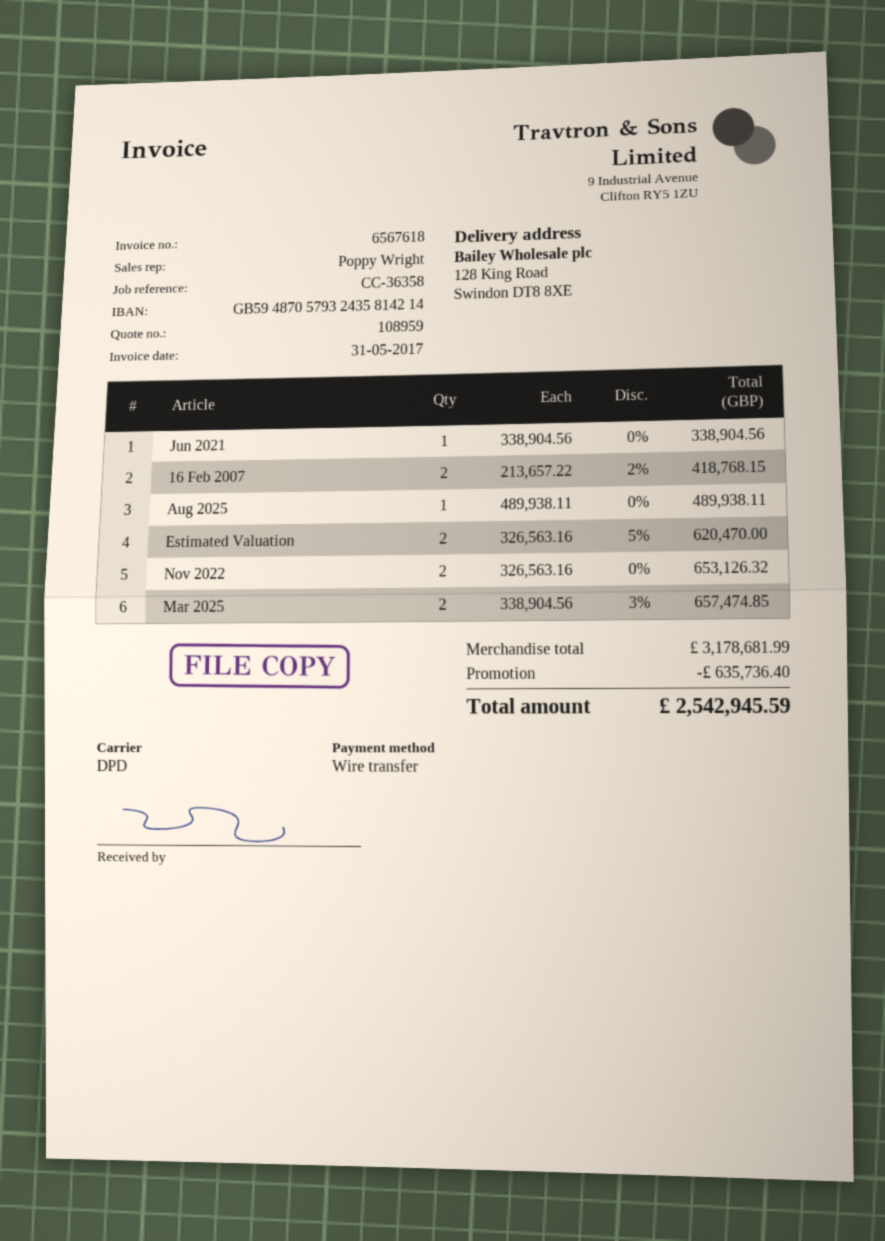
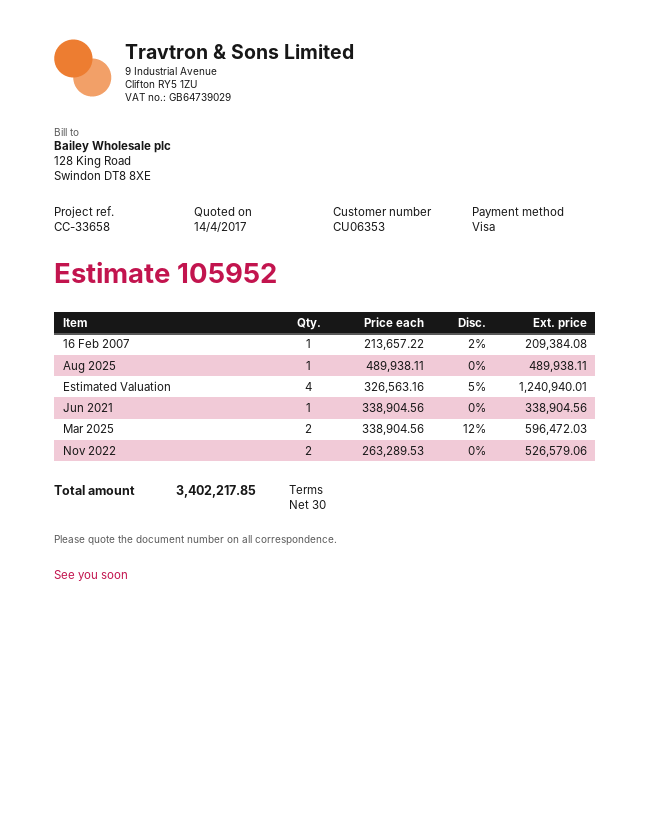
quote number: 108959 -> 105952
reference: CC-36358 -> CC-33658
payment method: bank transfer -> Visa
16 Feb 2007: 2 x 213657.22 - 2% = 418768.15 -> 1 x 213657.22 - 2% = 209384.08
Estimated Valuation: 2 x 326563.16 - 5% = 620470.00 -> 4 x 326563.16 - 5% = 1240940.01
Nov 2022: 2 x 326563.16 = 653126.32 -> 2 x 263289.53 = 526579.06
Mar 2025: 2 x 338904.56 - 3% = 657474.85 -> 2 x 338904.56 - 12% = 596472.03
discount: 635736.40 -> none
total: 2542945.59 -> 3402217.85

